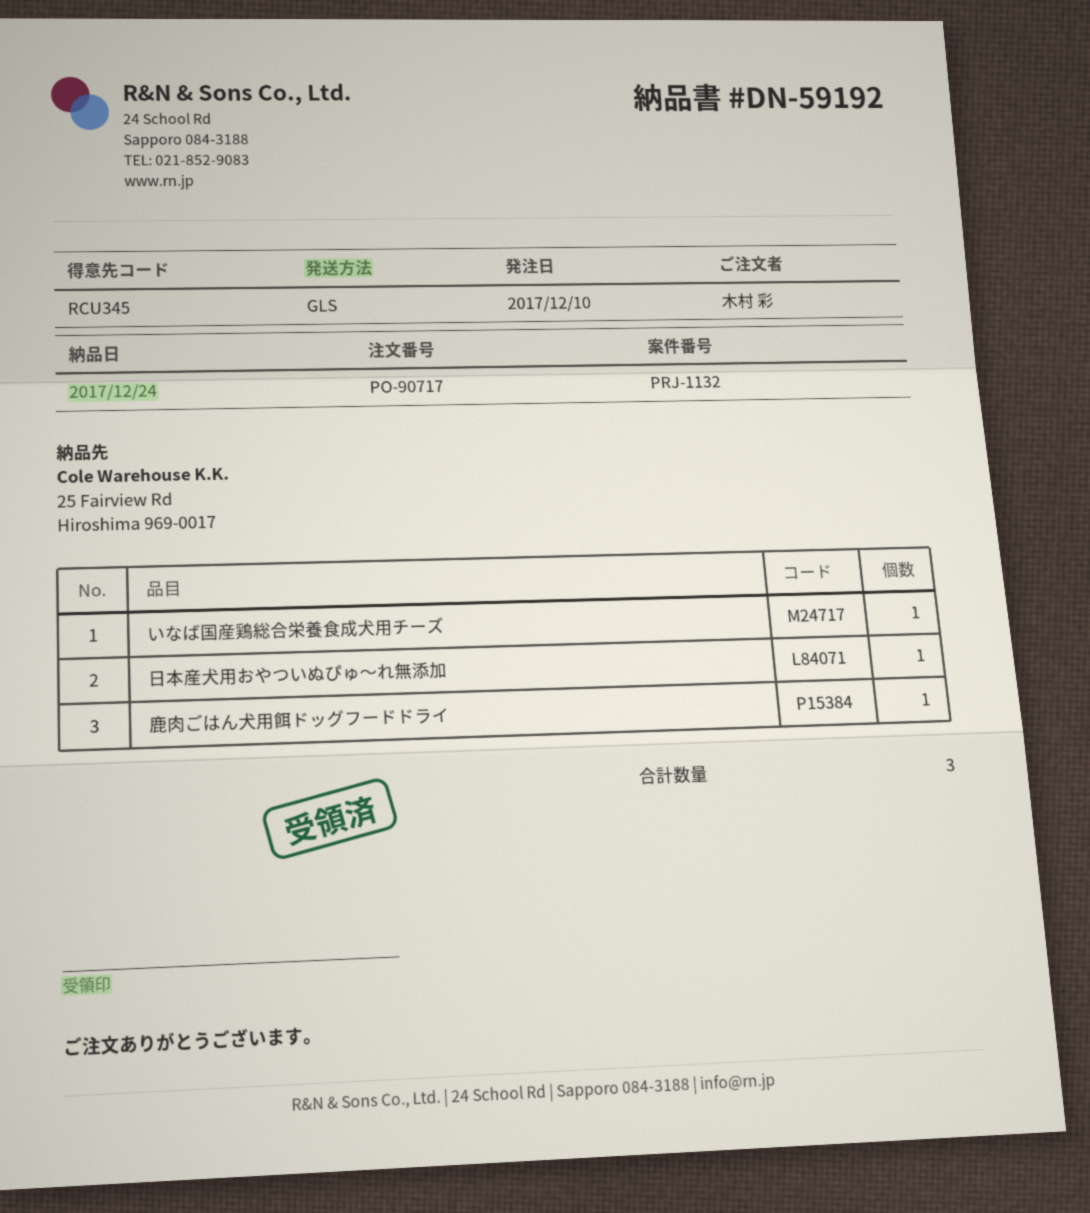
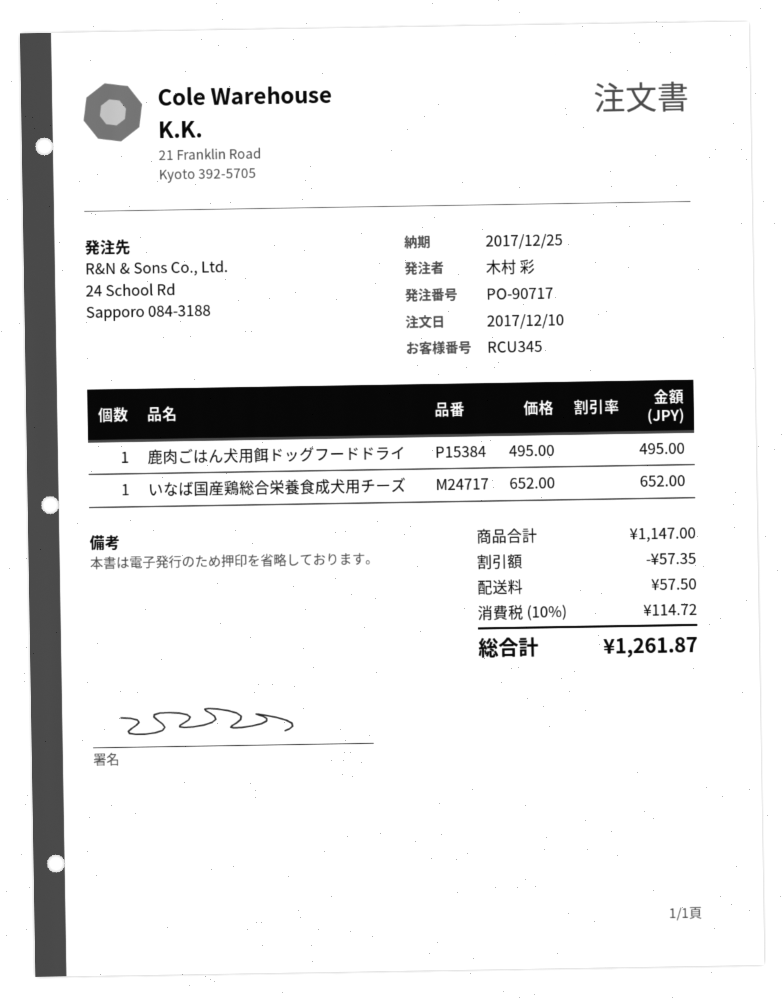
delivery date: 2017-12-24 -> 2017-12-25
日本産犬用おやついぬぴゅ〜れ無添加: 1 -> none

